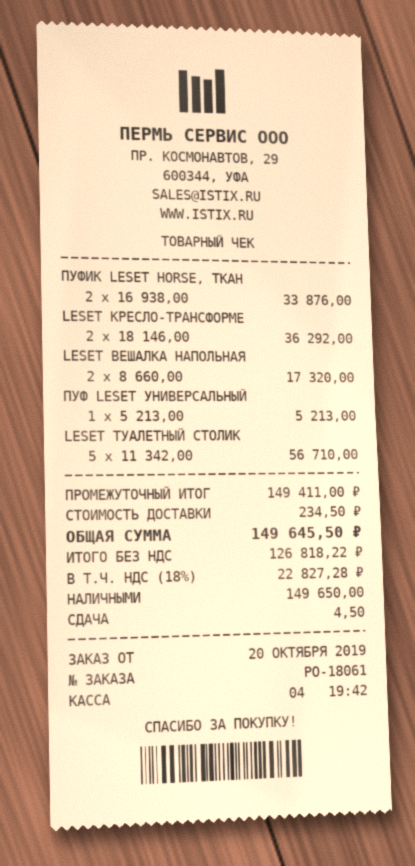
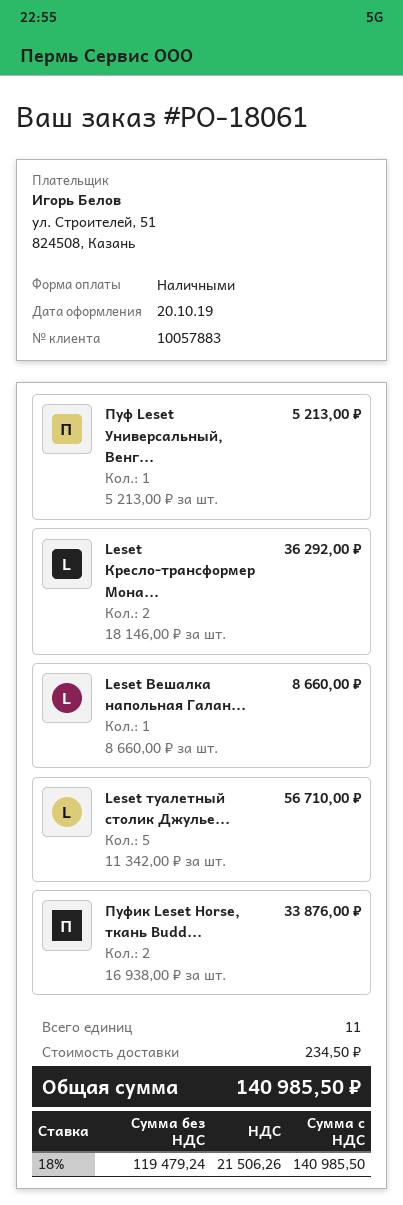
LESET ВЕШАЛКА НАПОЛЬНАЯ: 2 x 8660.00 = 17320.00 -> 1 x 8660.00 = 8660.00
net: 126818.22 -> 119479.24
tax: 18% = 22827.28 -> 18% = 21506.26
total: 149645.50 -> 140985.50

